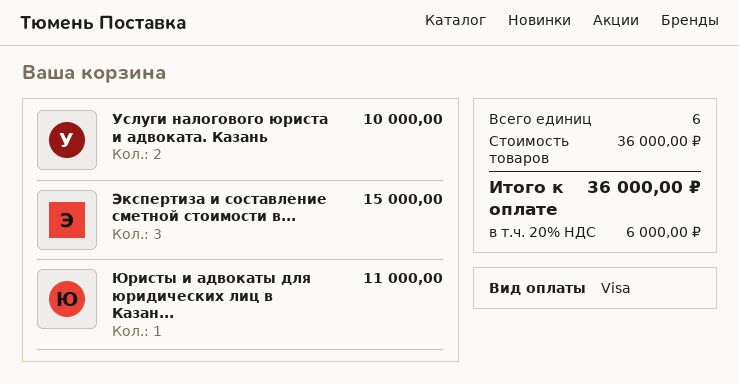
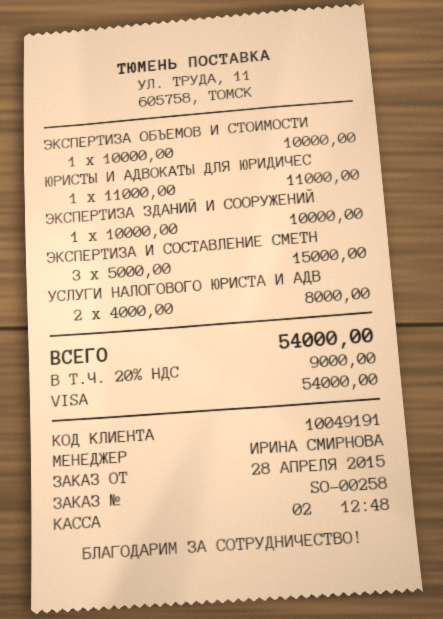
Услуги налогового юриста и адвоката. Казань: 2 for 10000.00 -> 2 for 8000.00
ЭКСПЕРТИЗА ОБЪЕМОВ И СТОИМОСТИ: none -> 1 for 10000.00
ЭКСПЕРТИЗА ЗДАНИЙ И СООРУЖЕНИЙ: none -> 1 for 10000.00
tax: 20% = 6000.00 -> 20% = 9000.00
total: 36000.00 -> 54000.00

